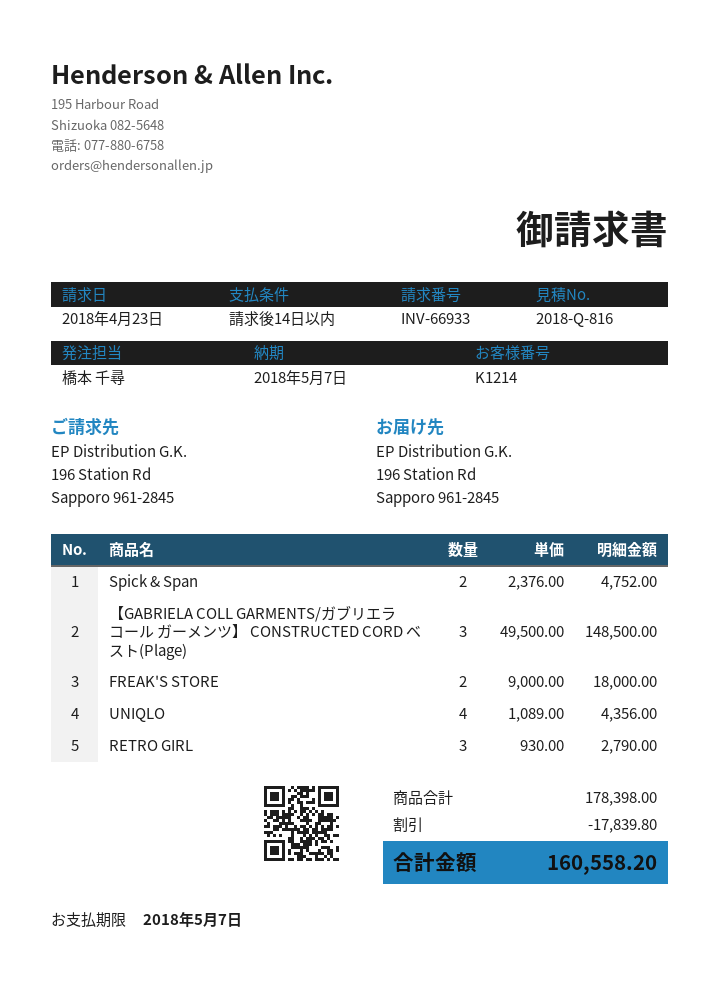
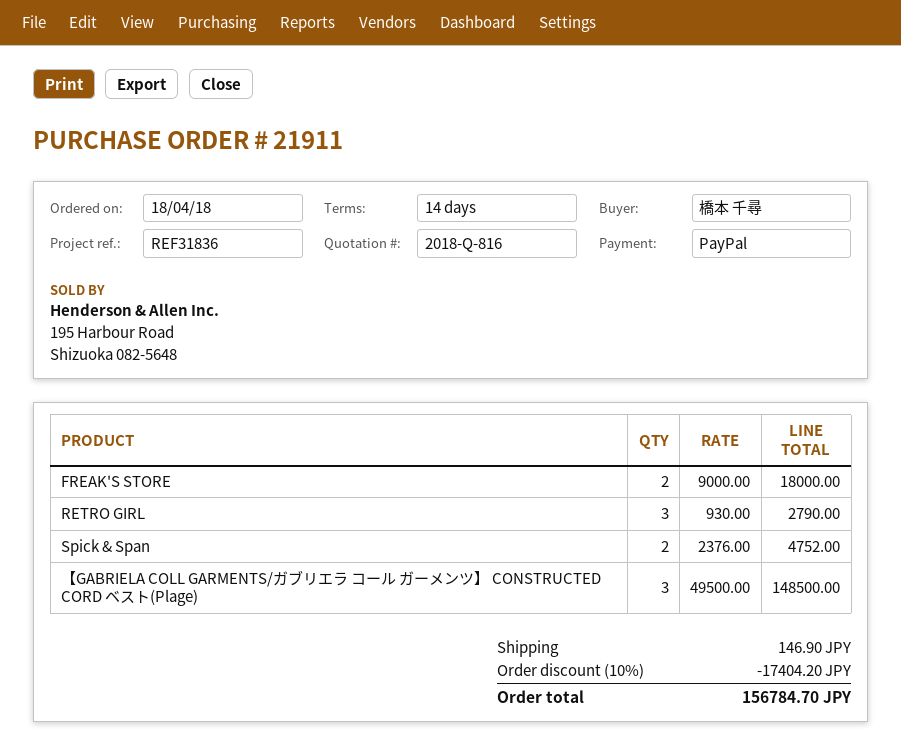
UNIQLO: 4 x 1089.00 = 4356.00 -> none
discount: 17839.80 -> 17404.20
shipping: none -> 146.90
total: 160558.20 -> 156784.70

